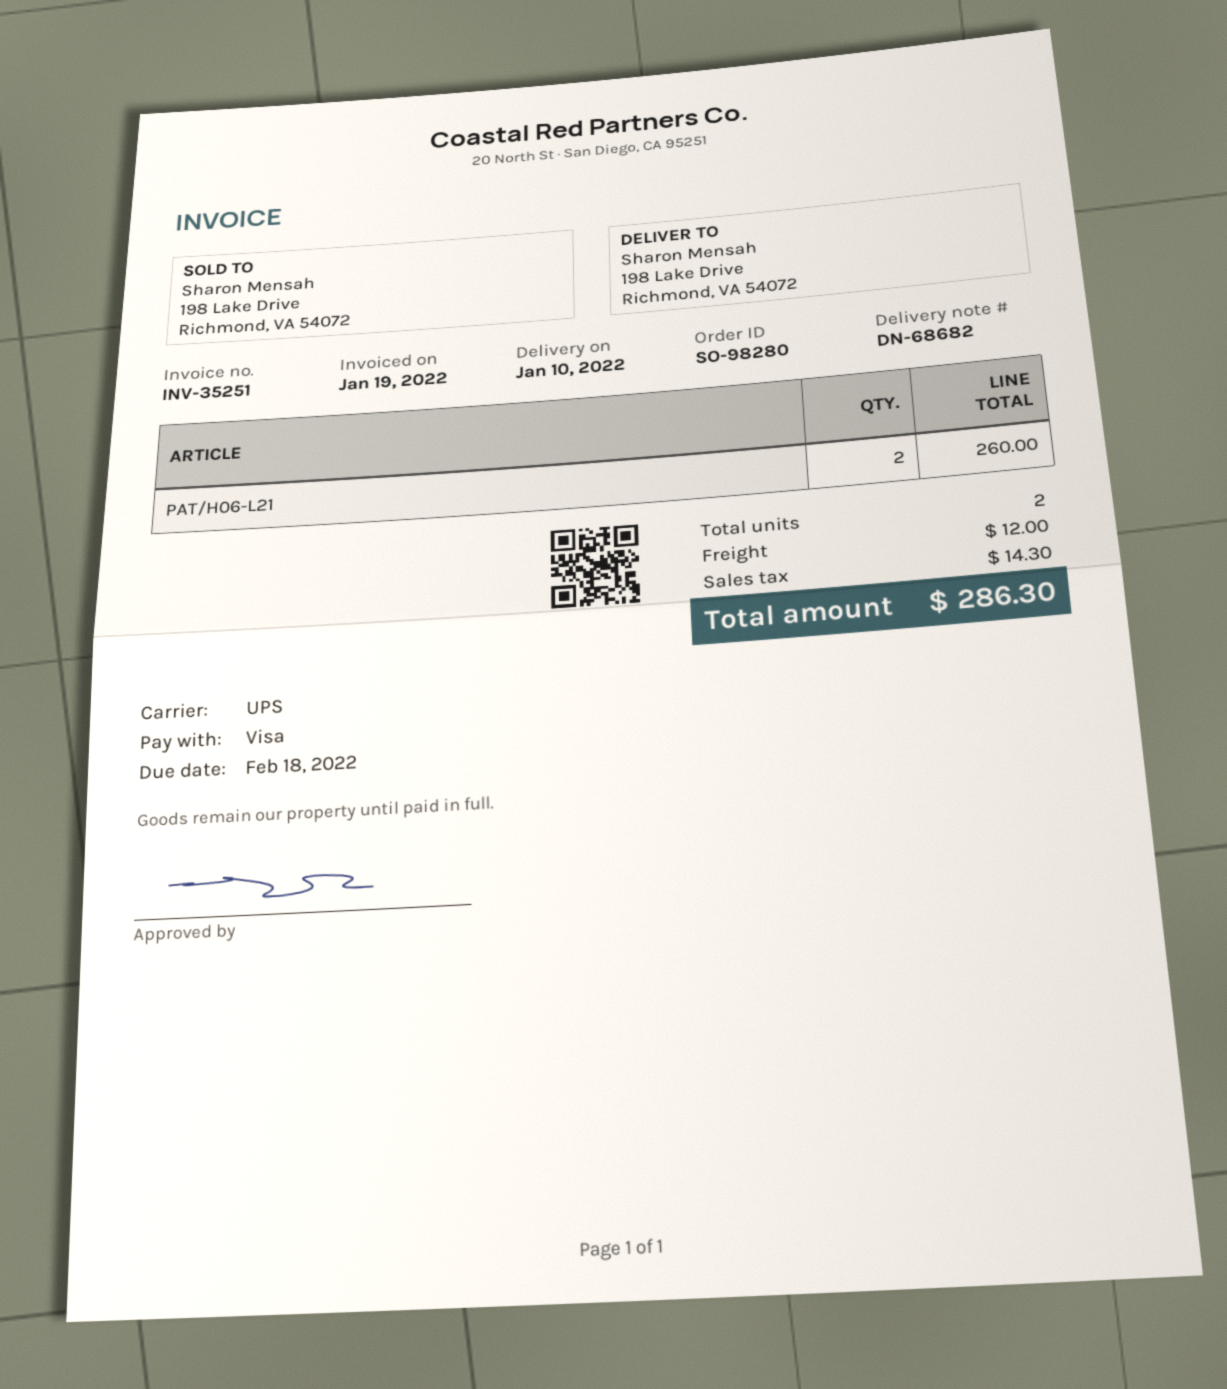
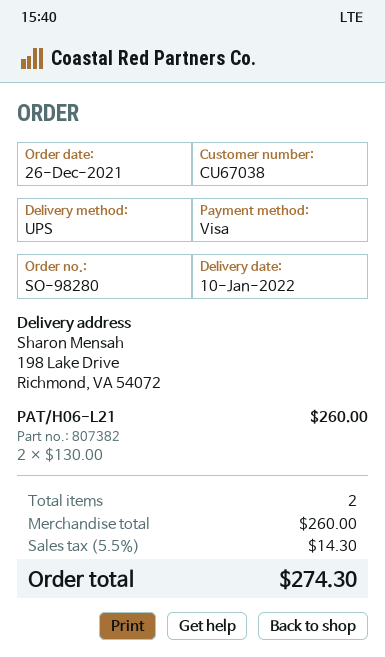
shipping: 12.00 -> none
total: 286.30 -> 274.30

